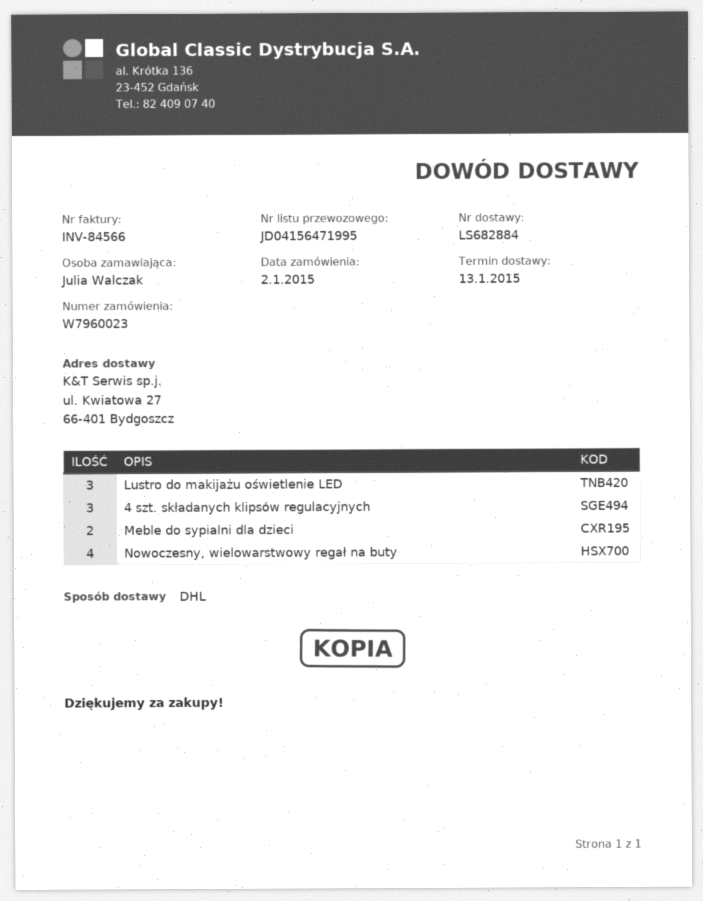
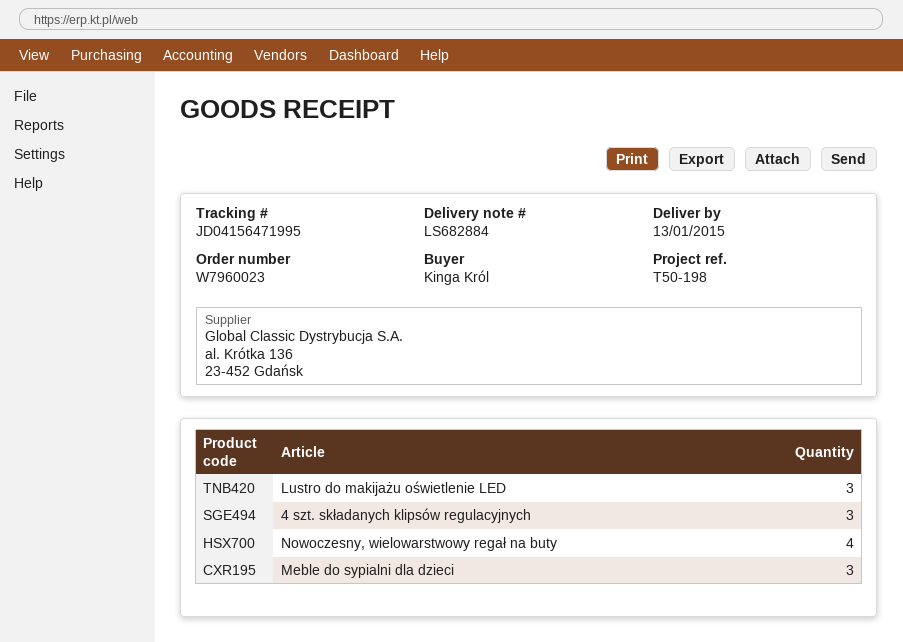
ordered by: Julia Walczak -> Kinga Król
Meble do sypialni dla dzieci: 2 -> 3

